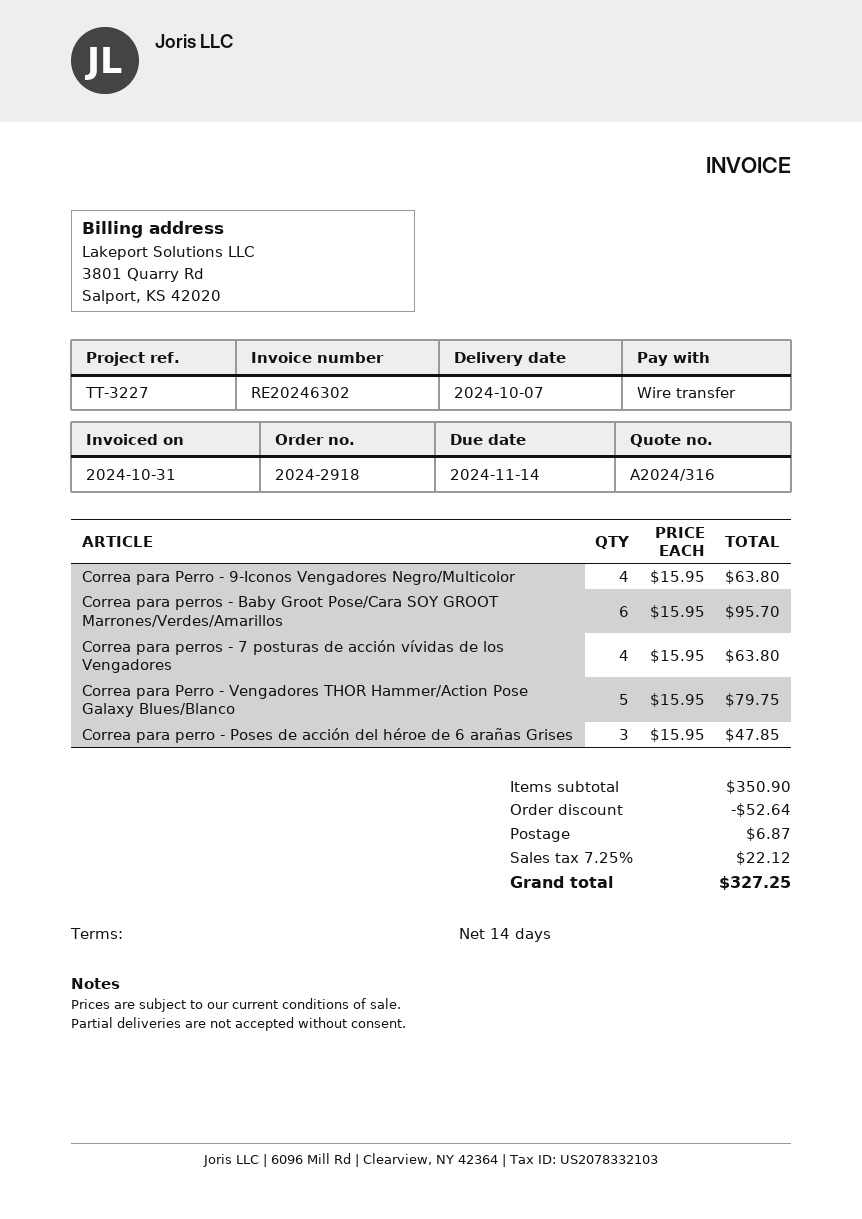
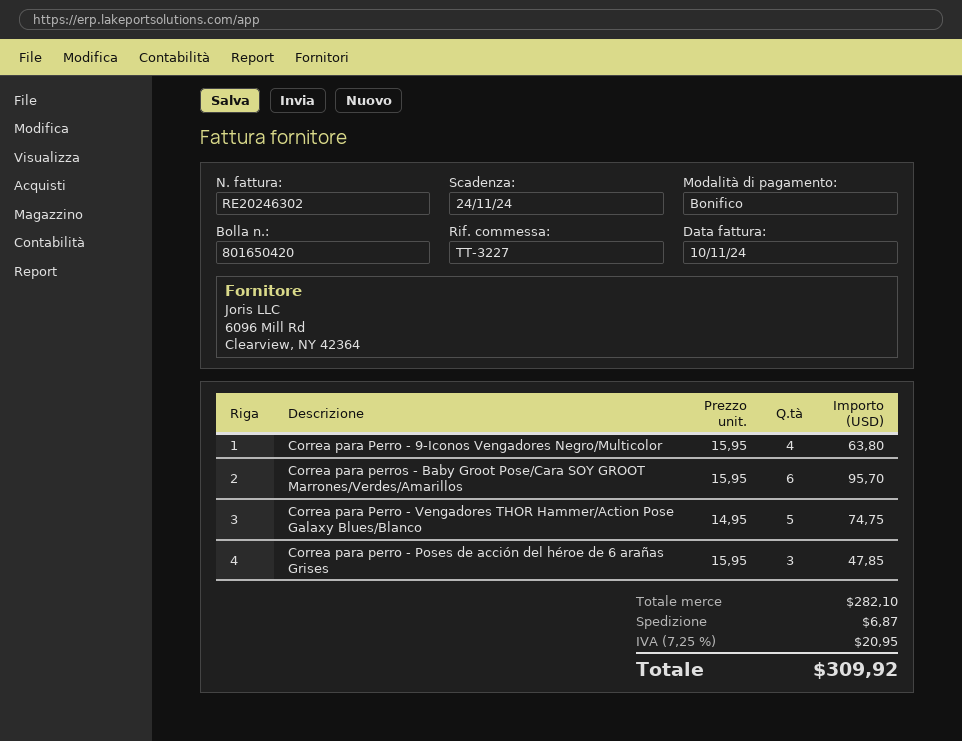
invoice date: 2024-10-31 -> 2024-11-10
due date: 2024-11-14 -> 2024-11-24
Correa para perros - 7 posturas de acción vívidas de los Vengadores: 4 x 15.95 = 63.80 -> none
Correa para Perro - Vengadores THOR Hammer/Action Pose Galaxy Blues/Blanco: 5 x 15.95 = 79.75 -> 5 x 14.95 = 74.75
subtotal: 350.90 -> 282.10
discount: 52.64 -> none
tax: 7.25% = 22.12 -> 7.25% = 20.95
total: 327.25 -> 309.92

